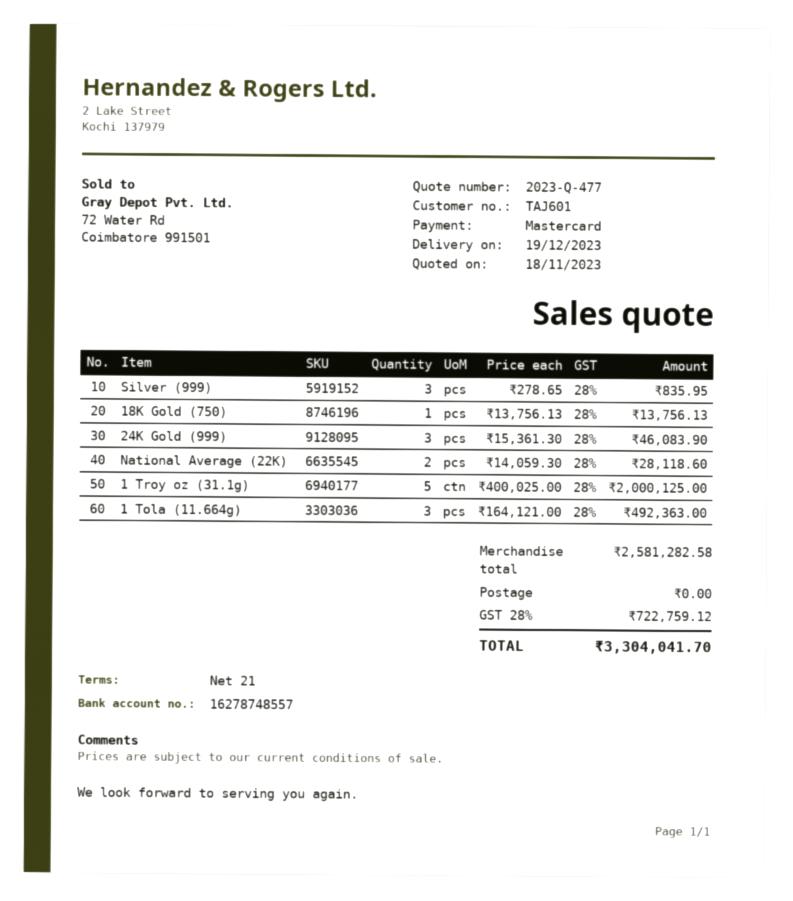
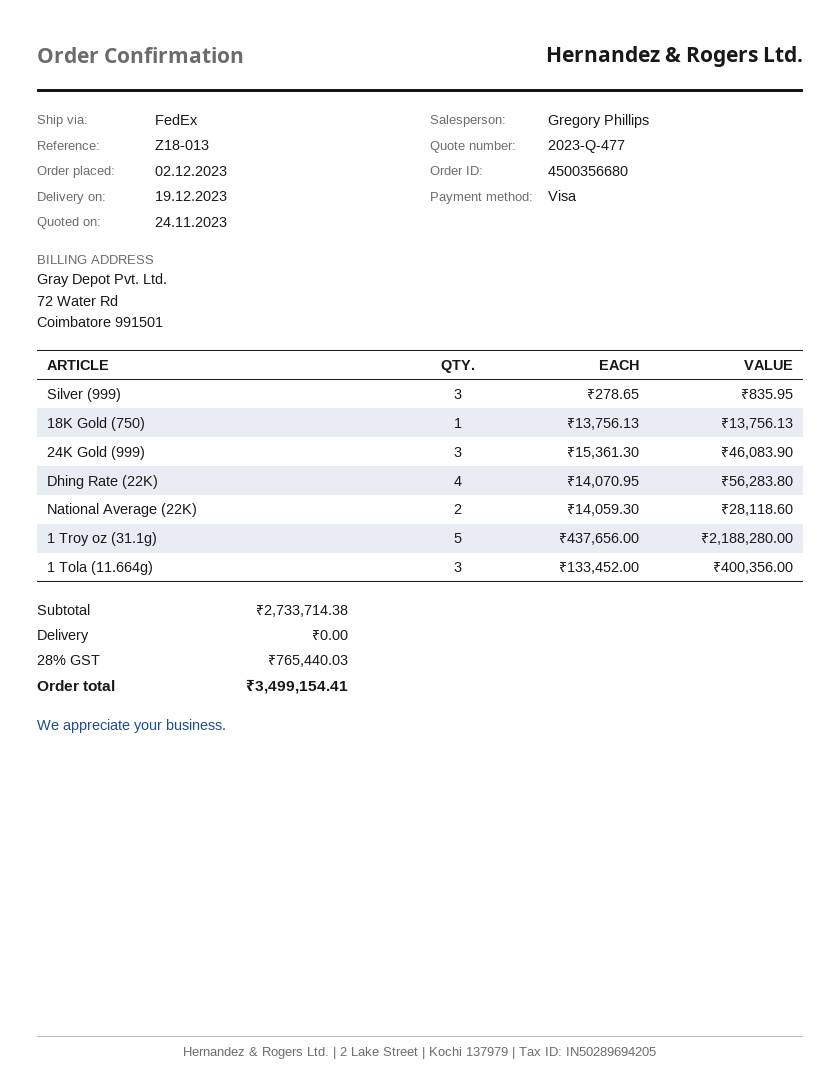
quote date: 2023-11-18 -> 2023-11-24
payment method: Mastercard -> Visa
1 Troy oz (31.1g): 5 x 400025.00 = 2000125.00 -> 5 x 437656.00 = 2188280.00
1 Tola (11.664g): 3 x 164121.00 = 492363.00 -> 3 x 133452.00 = 400356.00
Dhing Rate (22K): none -> 4 x 14070.95 = 56283.80
subtotal: 2581282.58 -> 2733714.38
tax: 28% = 722759.12 -> 28% = 765440.03
total: 3304041.70 -> 3499154.41

